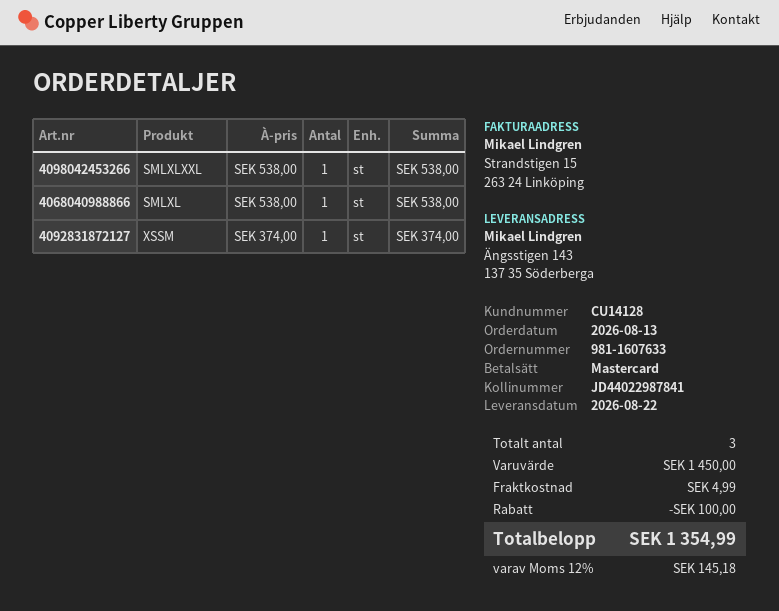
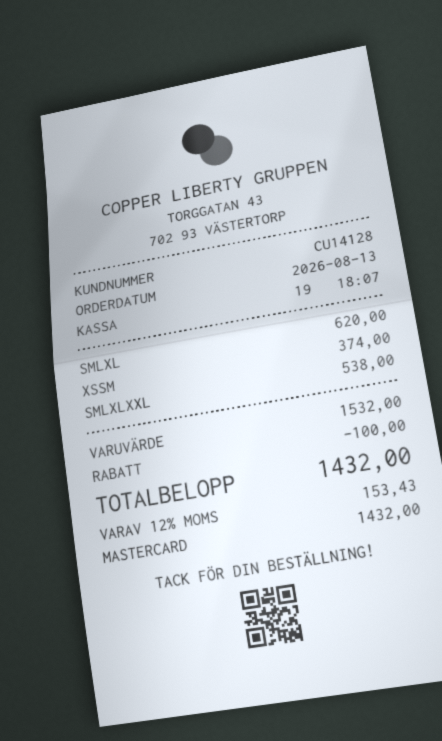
SMLXL: 1 x 538.00 = 538.00 -> 1 x 620.00 = 620.00
subtotal: 1450.00 -> 1532.00
shipping: 4.99 -> none
tax: 12% = 145.18 -> 12% = 153.43
total: 1354.99 -> 1432.00

